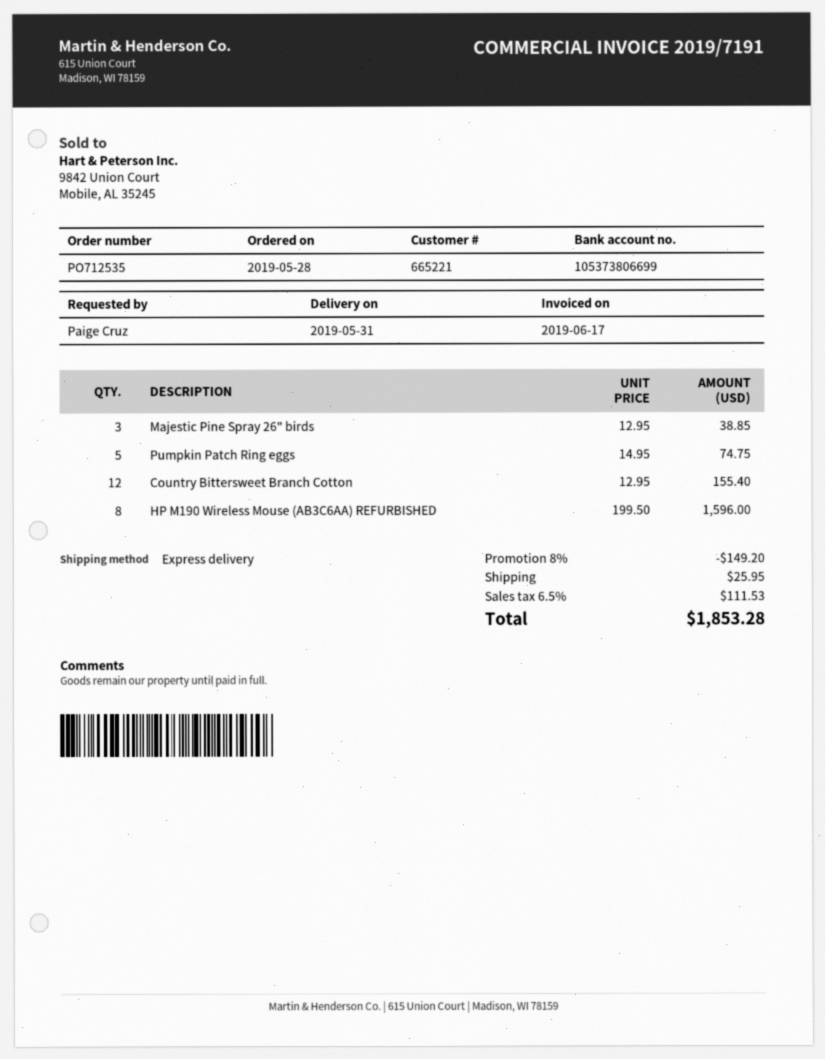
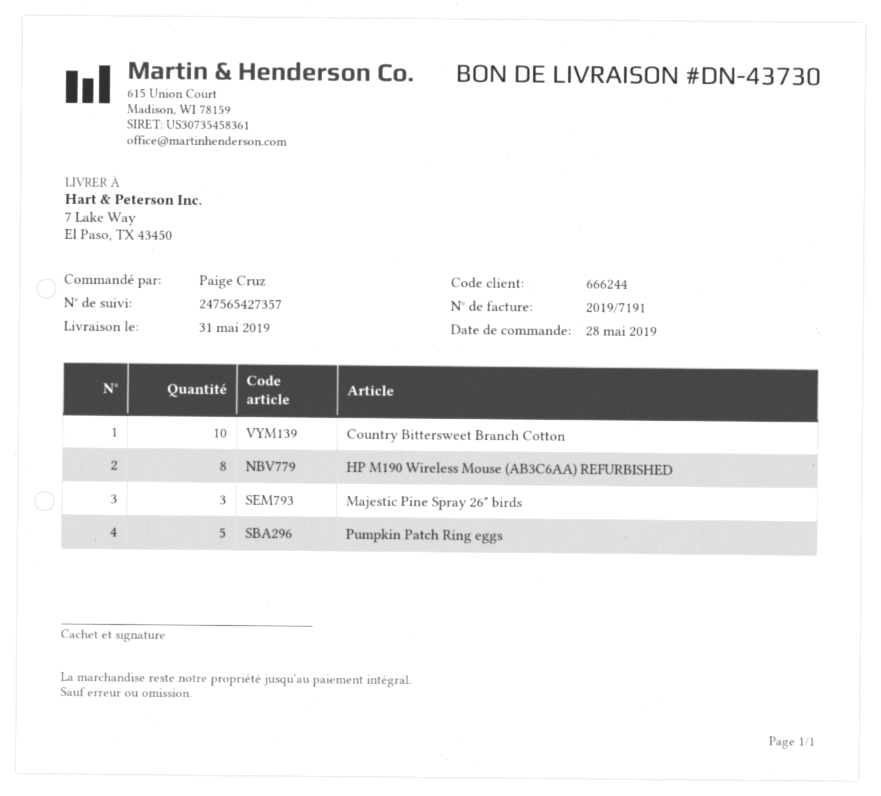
customer number: 665221 -> 666244
Country Bittersweet Branch Cotton: 12 -> 10

